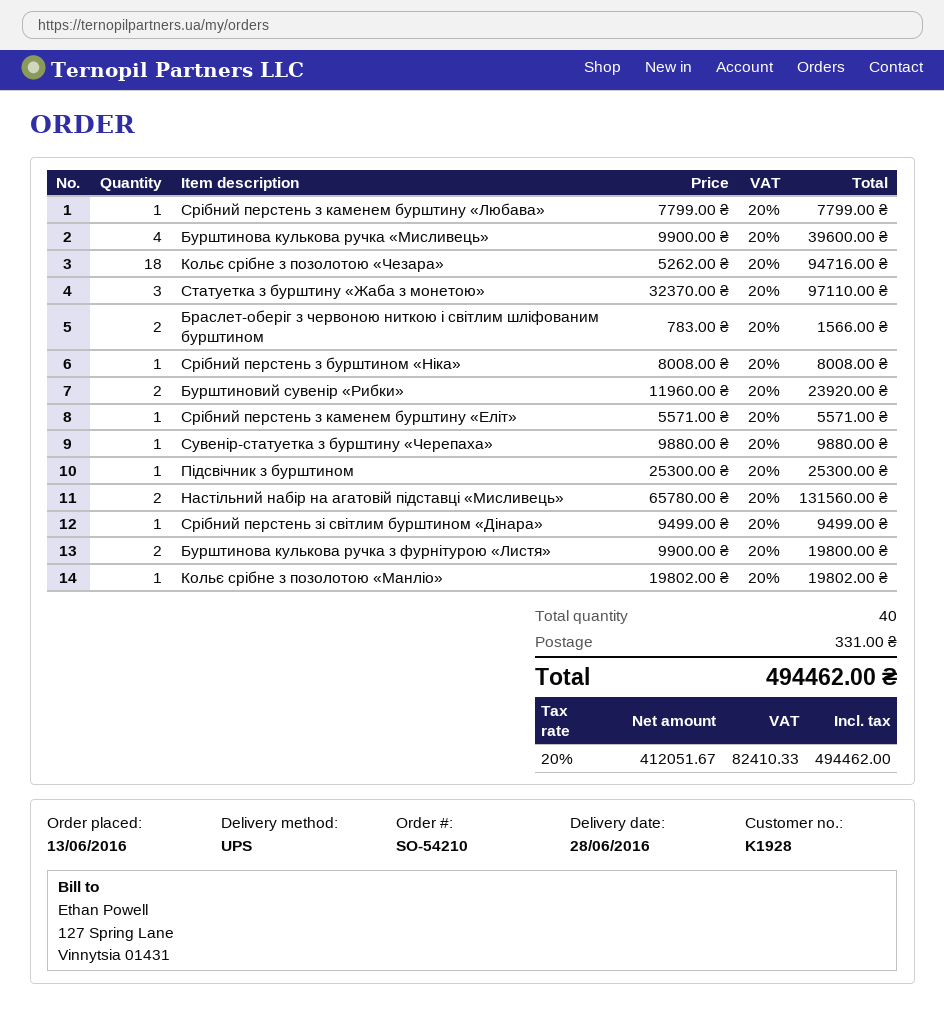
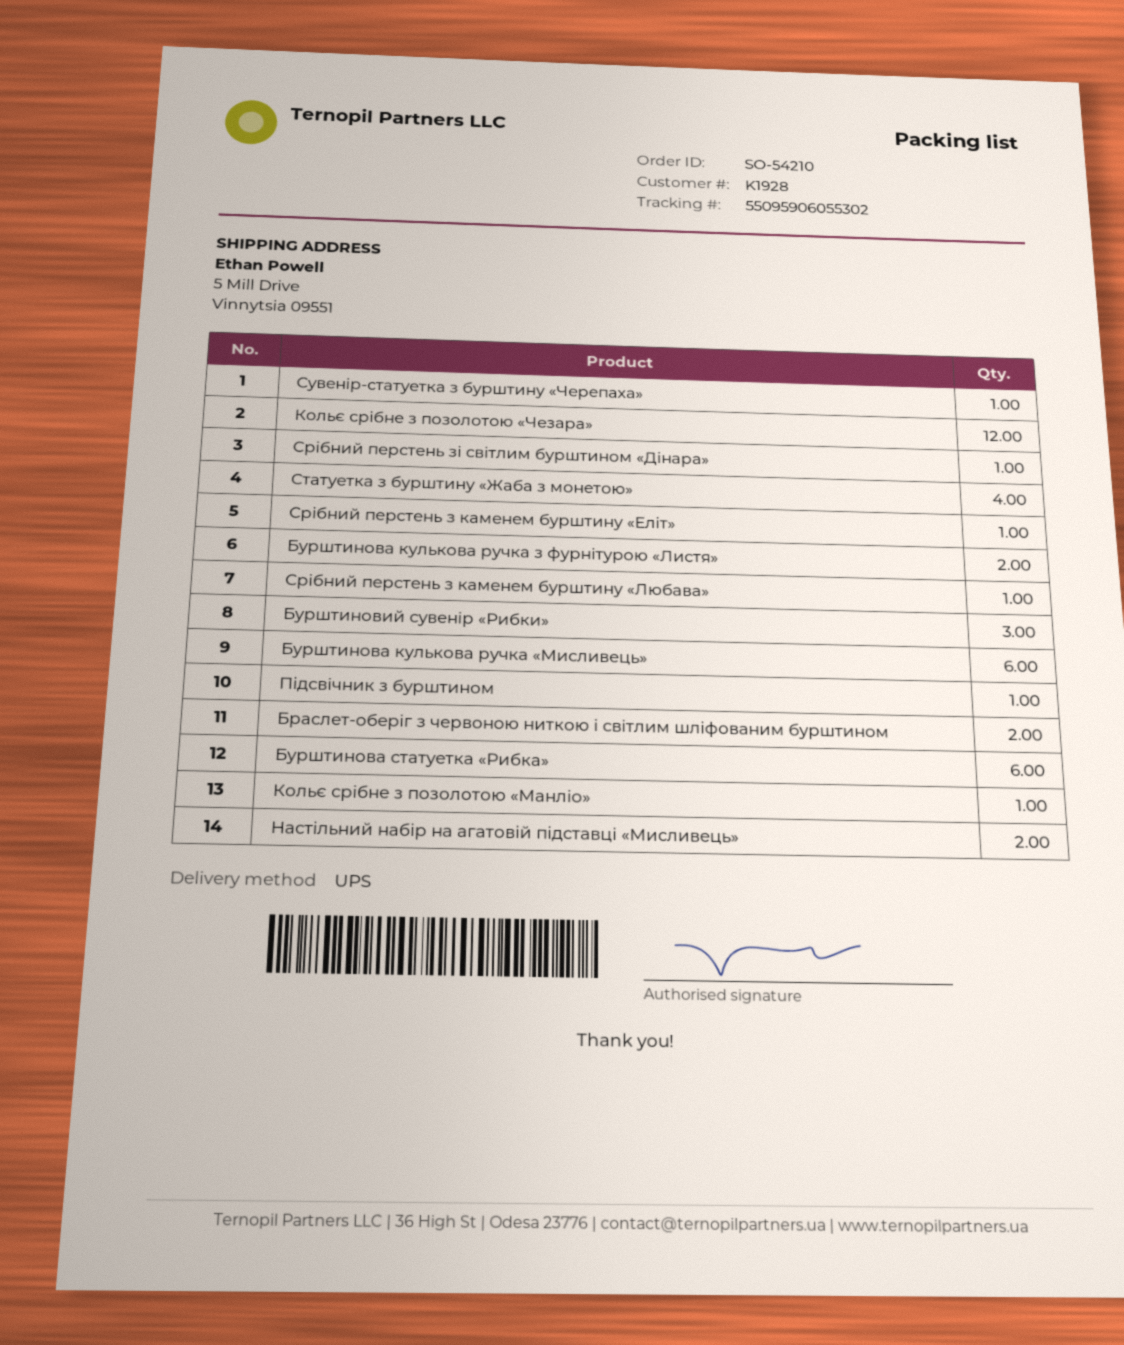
Бурштинова кулькова ручка «Мисливець»: 4 -> 6
Кольє срібне з позолотою «Чезара»: 18 -> 12
Статуетка з бурштину «Жаба з монетою»: 3 -> 4
Срібний перстень з бурштином «Ніка»: 1 -> none
Бурштиновий сувенір «Рибки»: 2 -> 3
Бурштинова статуетка «Рибка»: none -> 6

